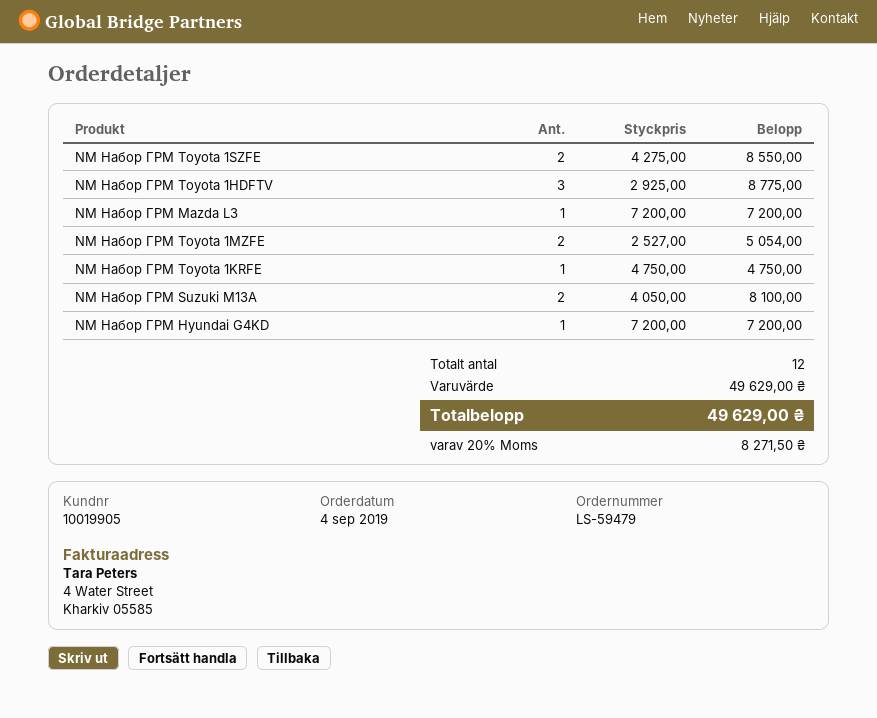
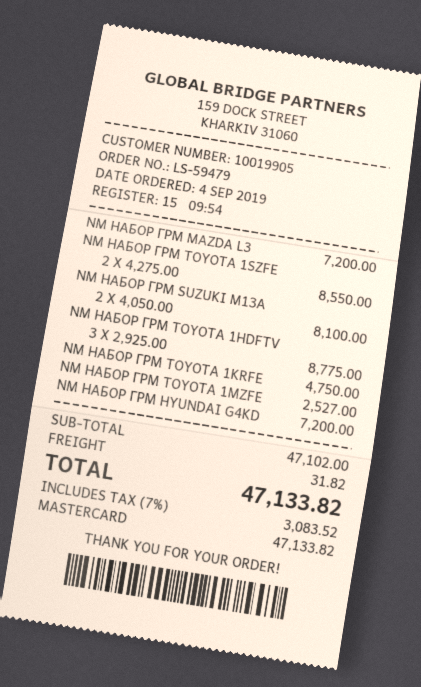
NM Набор ГРМ Toyota 1MZFE: 2 x 2527.00 = 5054.00 -> 1 x 2527.00 = 2527.00
subtotal: 49629.00 -> 47102.00
shipping: none -> 31.82
tax: 20% = 8271.50 -> 7% = 3083.52
total: 49629.00 -> 47133.82

